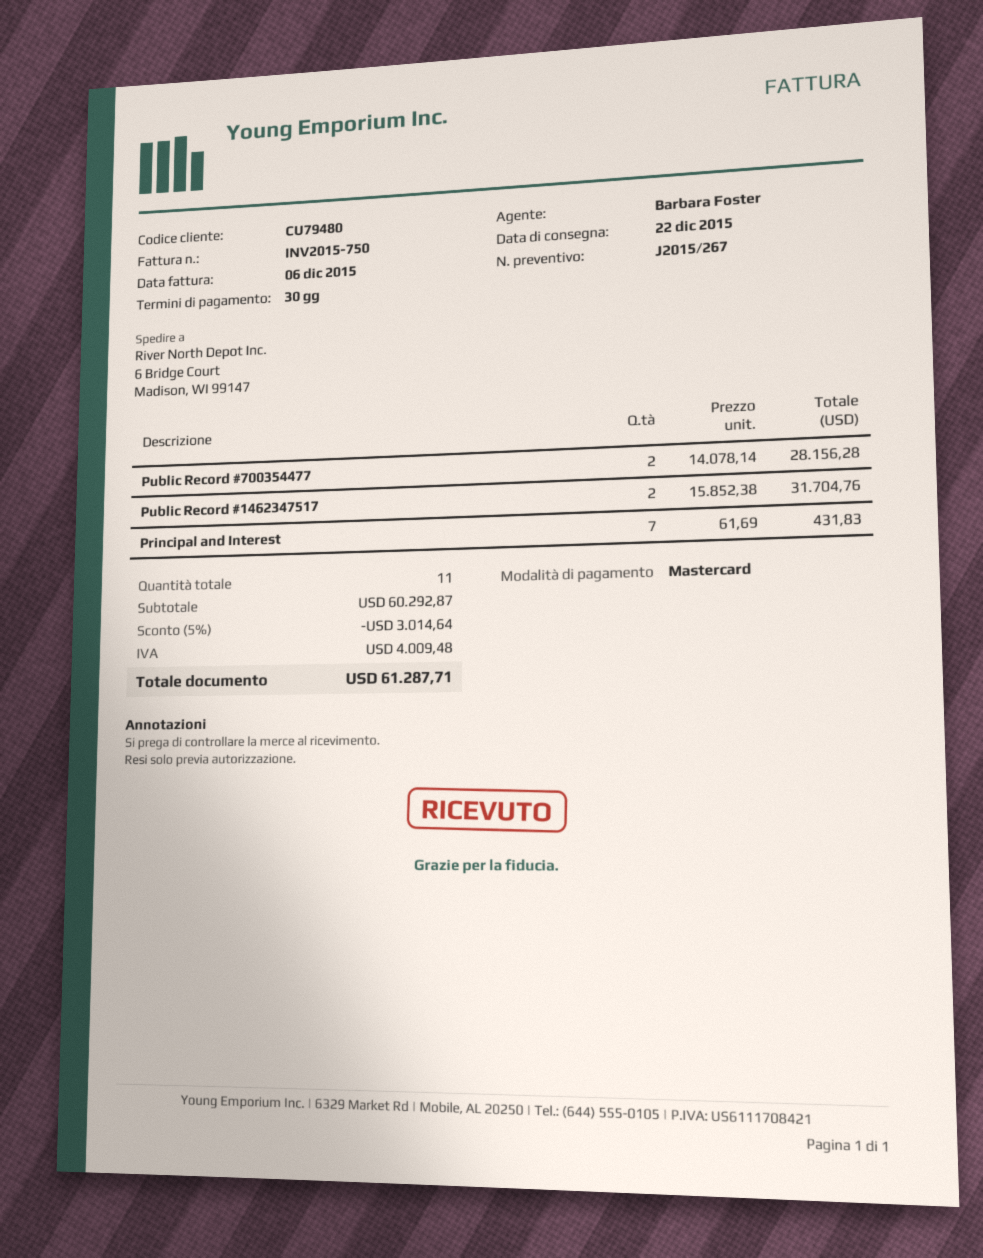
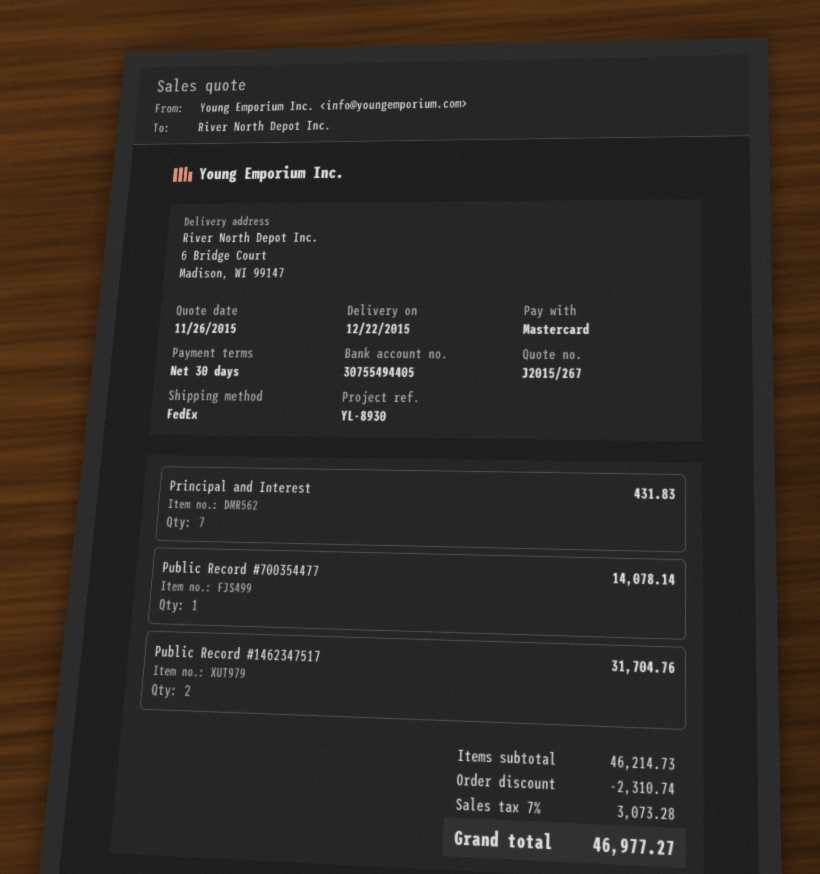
Public Record #700354477: 2 for 28156.28 -> 1 for 14078.14
subtotal: 60292.87 -> 46214.73
discount: 3014.64 -> 2310.74
tax: 4009.48 -> 3073.28
total: 61287.71 -> 46977.27

